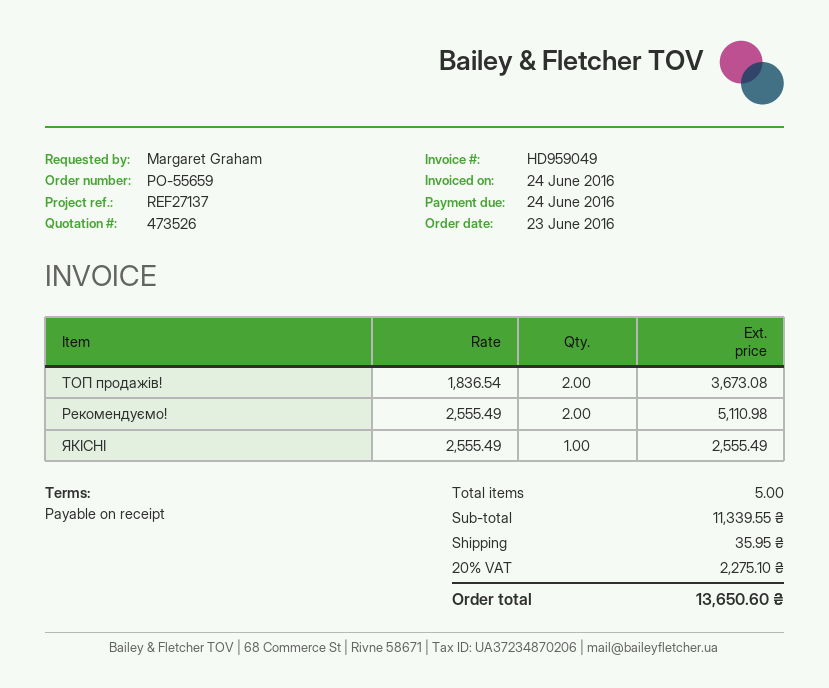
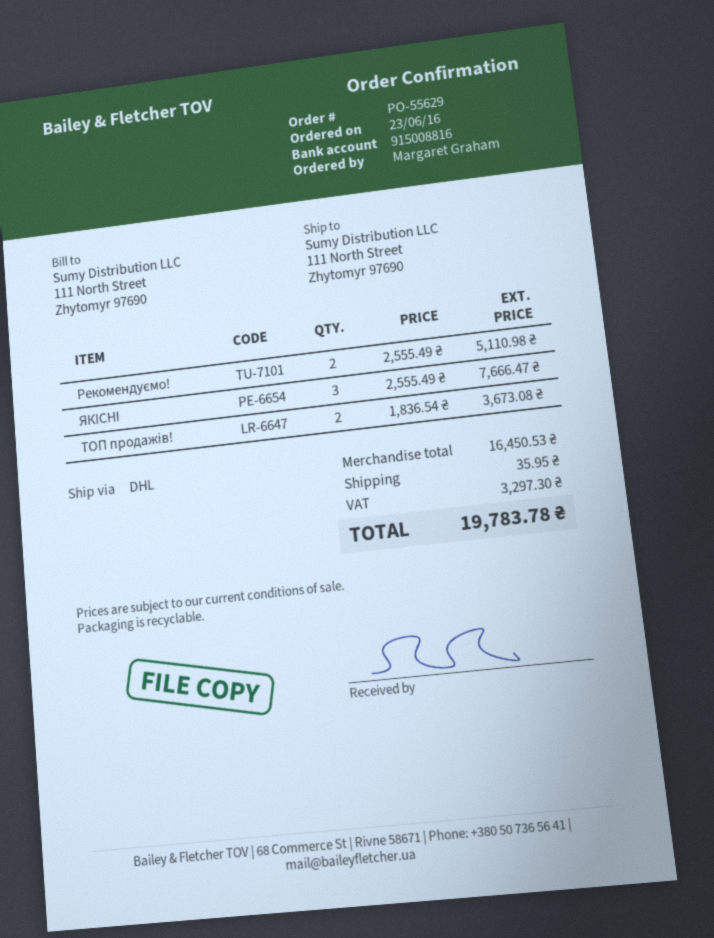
order number: PO-55659 -> PO-55629
ЯКІСНІ: 1 x 2555.49 = 2555.49 -> 3 x 2555.49 = 7666.47
subtotal: 11339.55 -> 16450.53
tax: 2275.10 -> 3297.30
total: 13650.60 -> 19783.78

